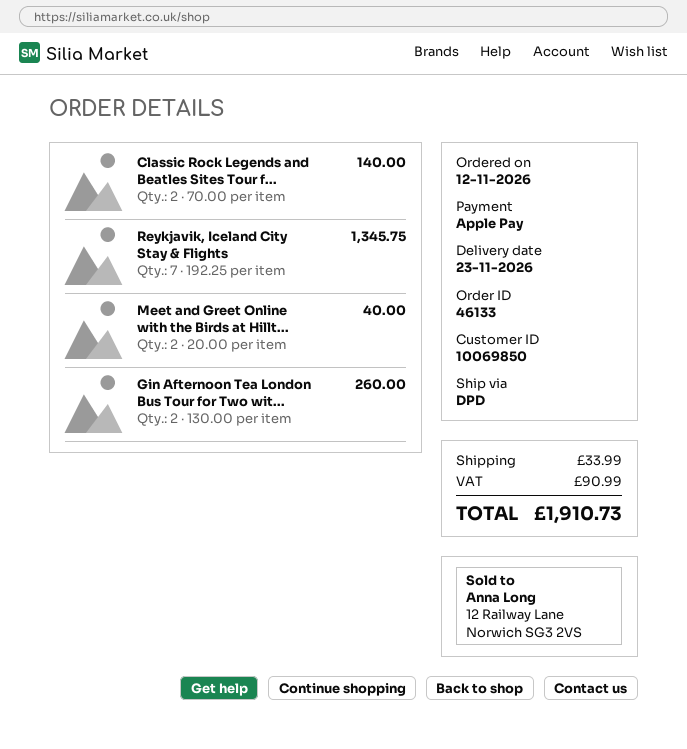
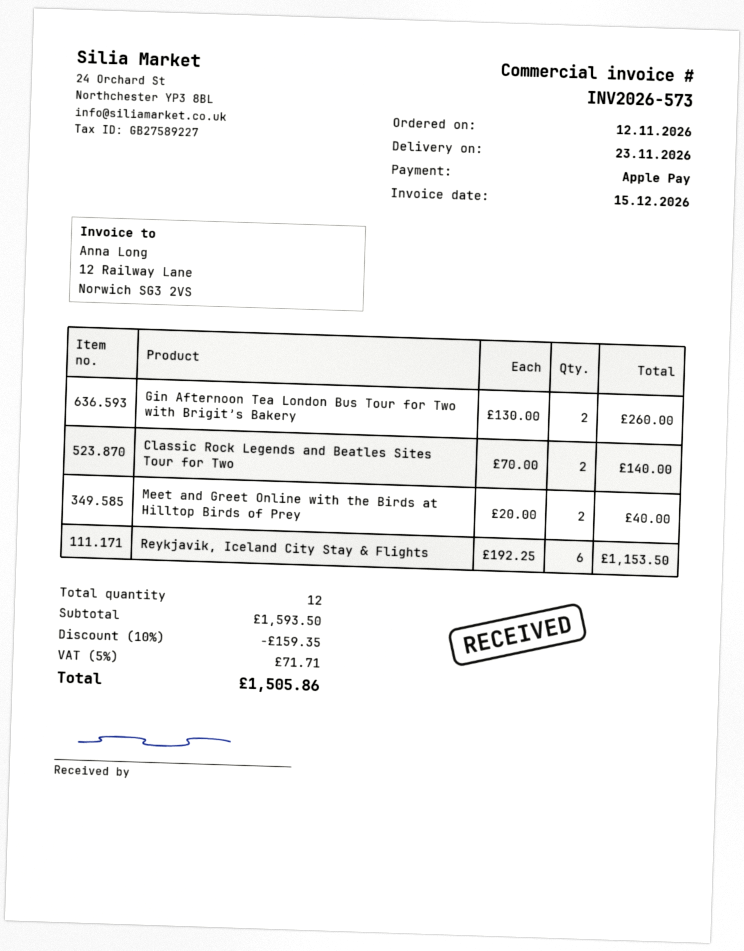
Reykjavik, Iceland City Stay & Flights: 7 x 192.25 = 1345.75 -> 6 x 192.25 = 1153.50
discount: none -> 10% = 159.35
shipping: 33.99 -> none
tax: 90.99 -> 71.71
total: 1910.73 -> 1505.86

